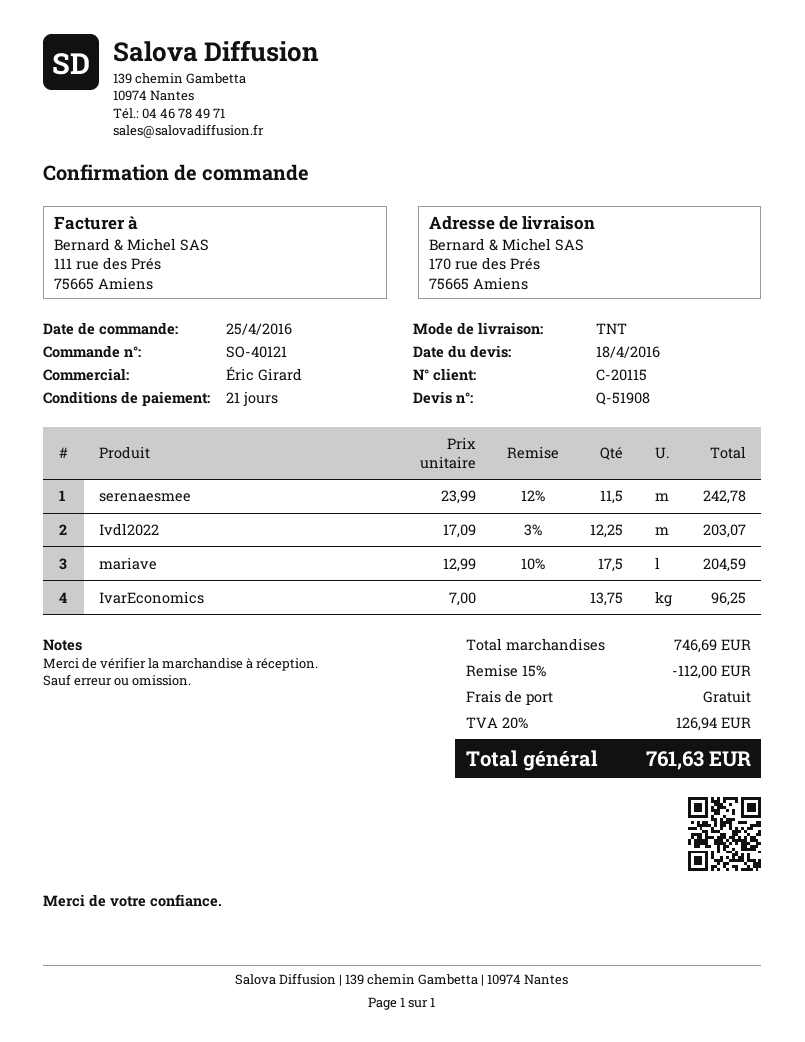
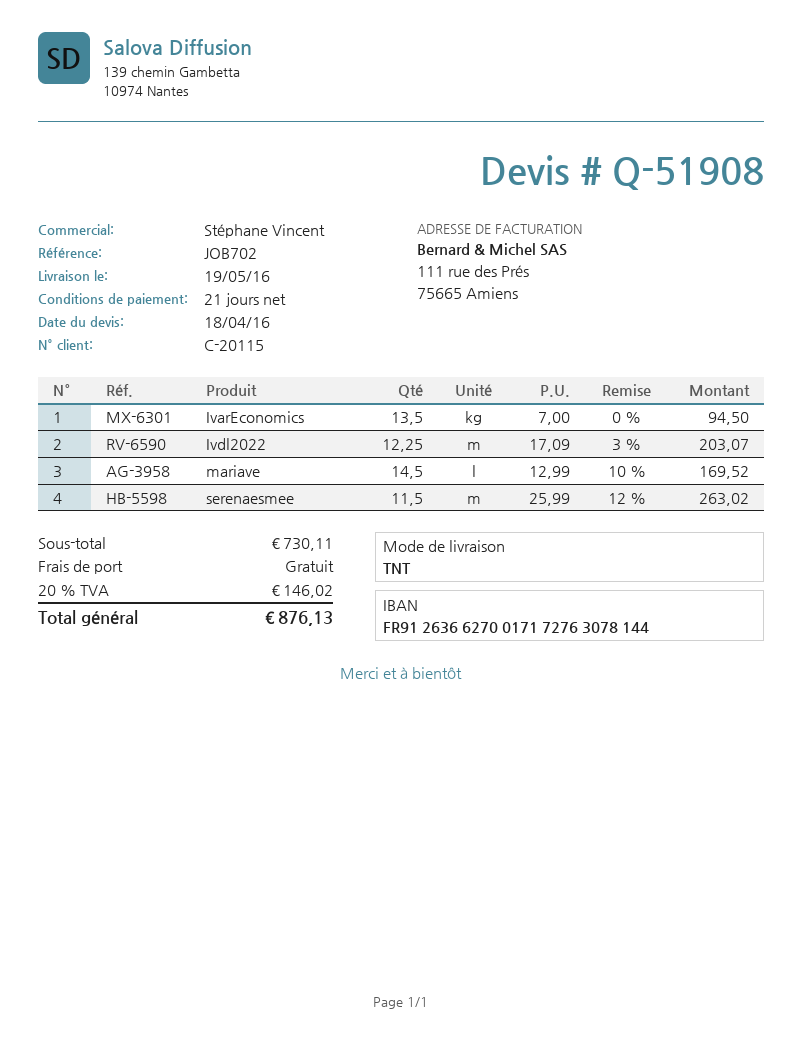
sales rep: Éric Girard -> Stéphane Vincent
serenaesmee: 11.5 x 23.99 - 12% = 242.78 -> 11.5 x 25.99 - 12% = 263.02
mariave: 17.5 x 12.99 - 10% = 204.59 -> 14.5 x 12.99 - 10% = 169.52
IvarEconomics: 13.75 x 7.00 = 96.25 -> 13.5 x 7.00 = 94.50
subtotal: 746.69 -> 730.11
discount: 15% = 112.00 -> none
tax: 20% = 126.94 -> 20% = 146.02
total: 761.63 -> 876.13

